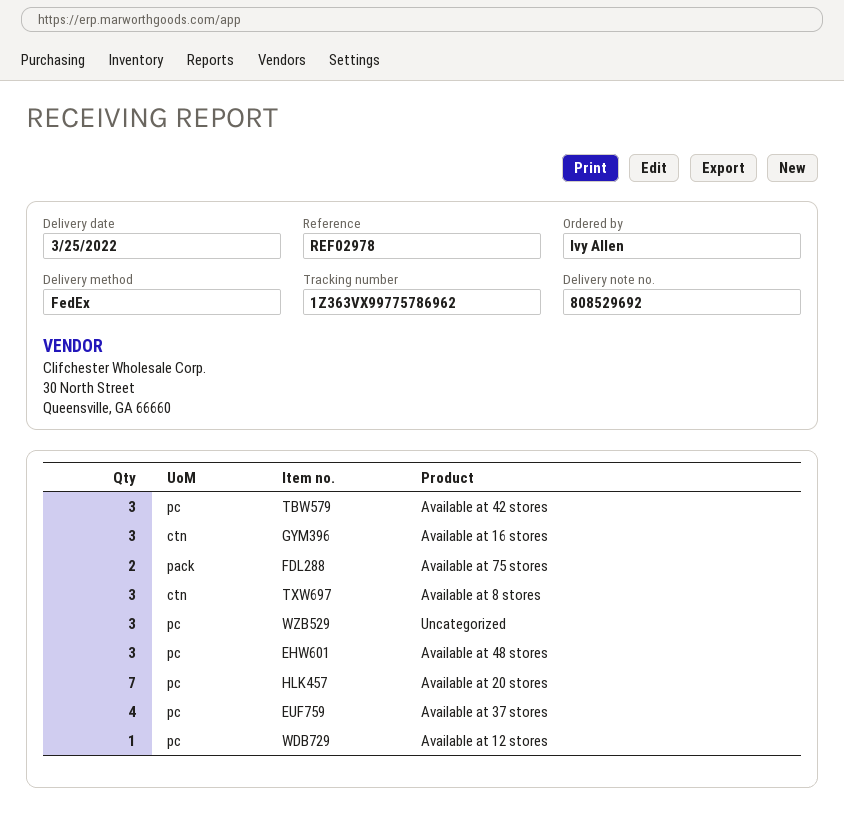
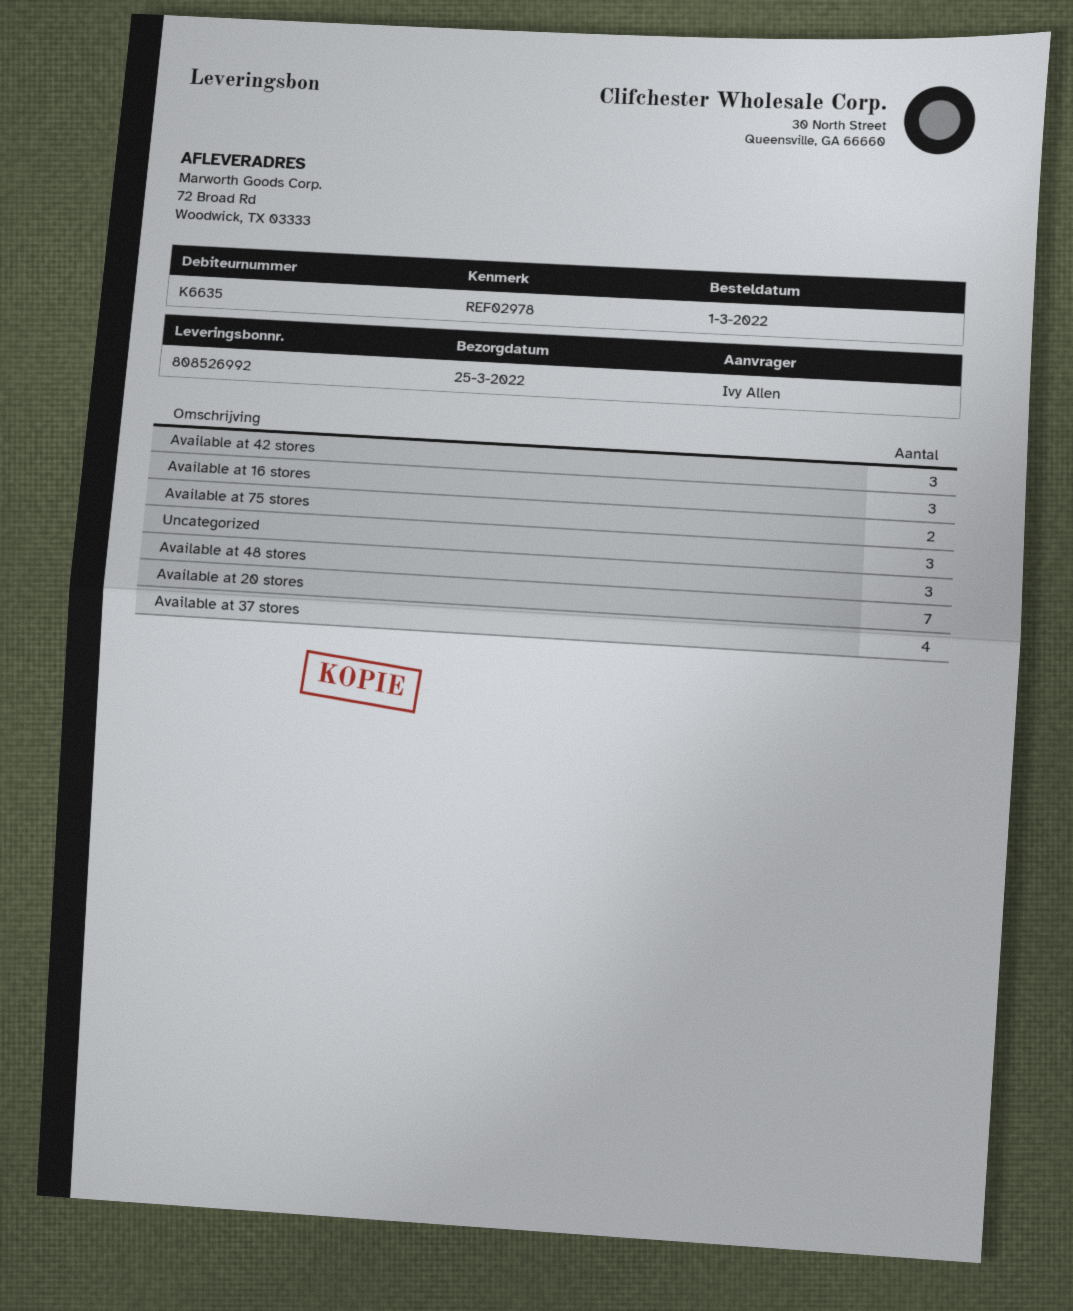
delivery note number: 808529692 -> 808526992
Available at 8 stores: 3 -> none
Available at 12 stores: 1 -> none

